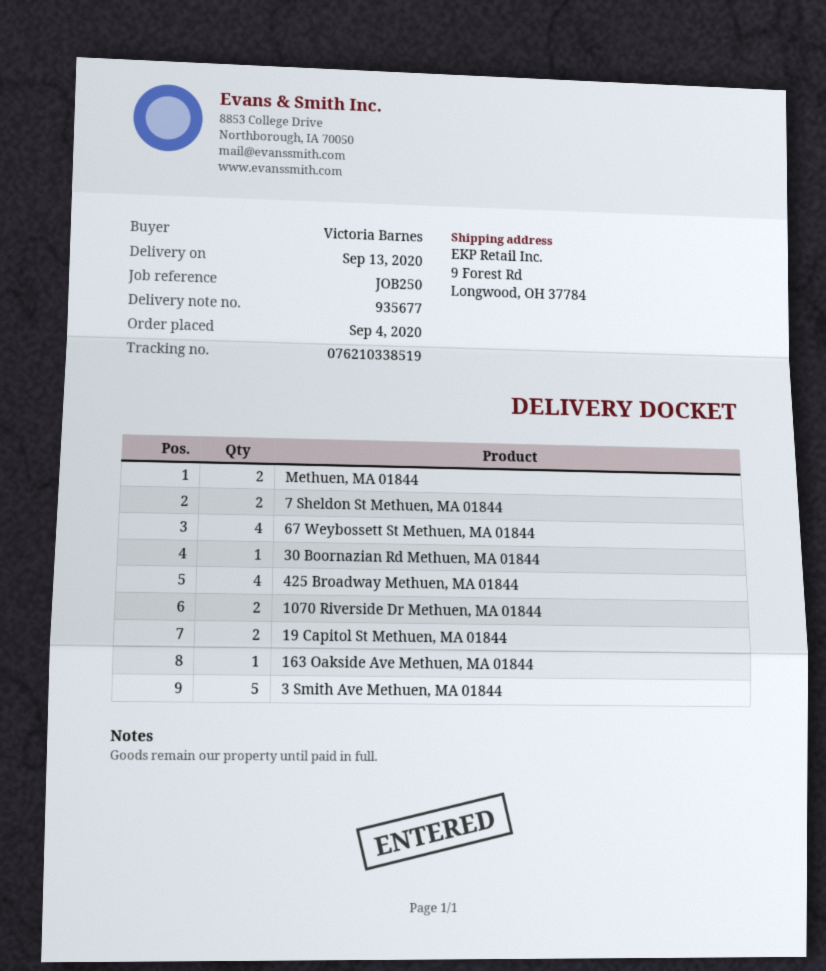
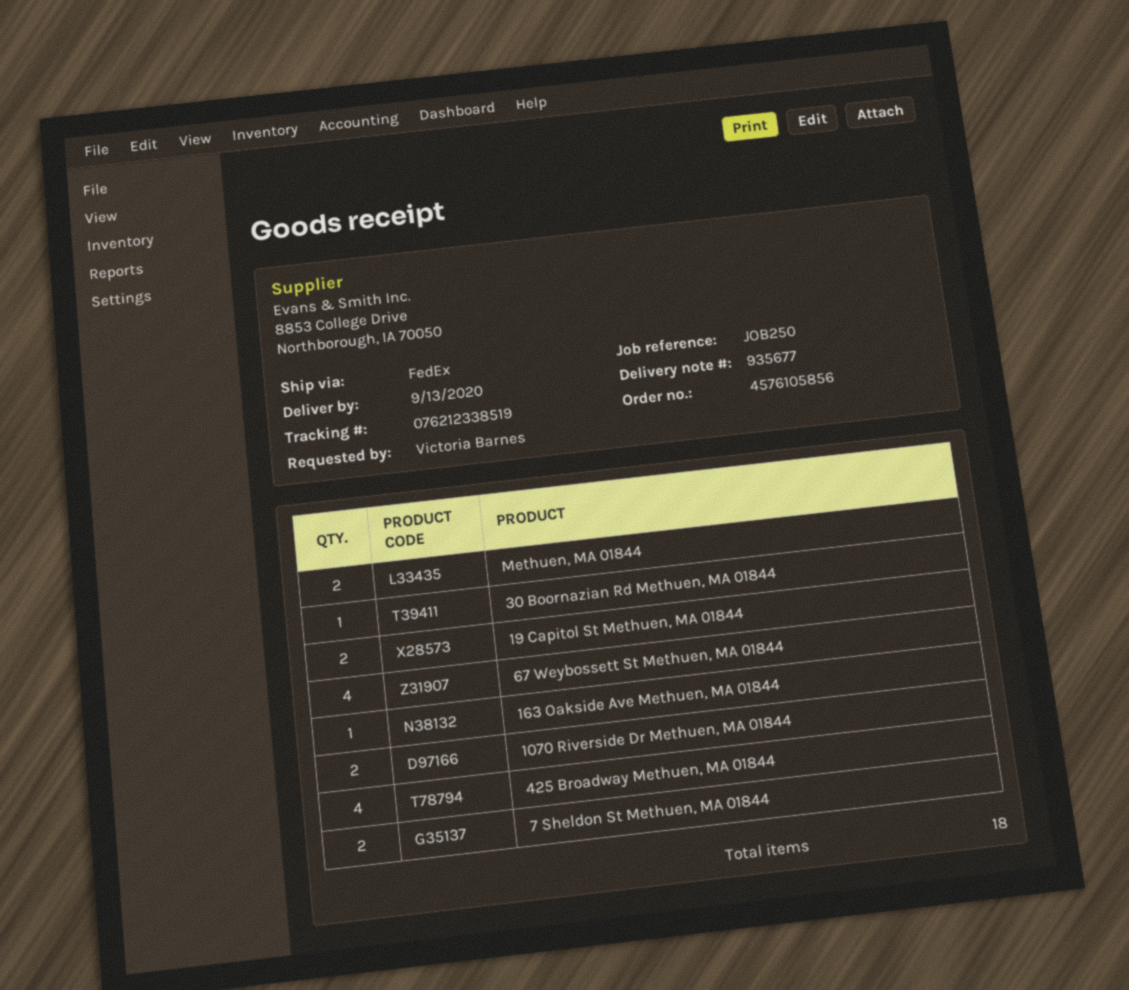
tracking number: 076210338519 -> 076212338519
3 Smith Ave Methuen, MA 01844: 5 -> none

